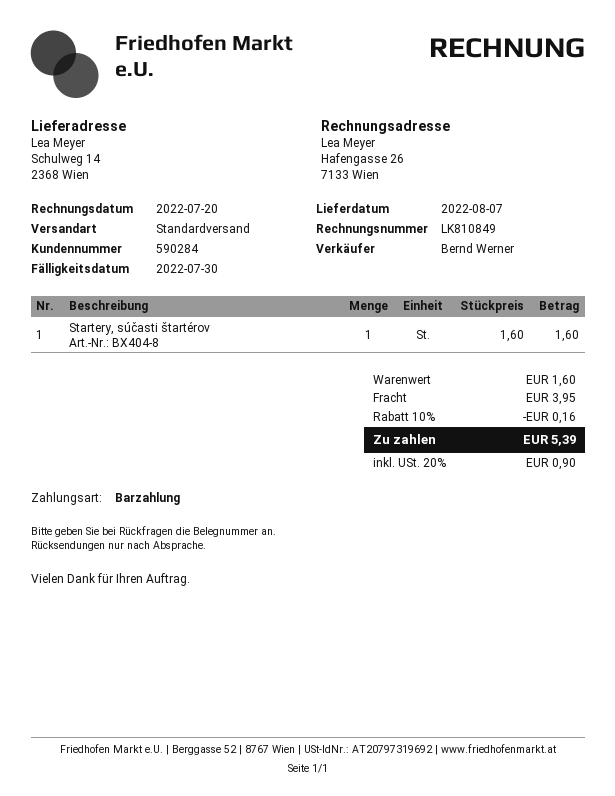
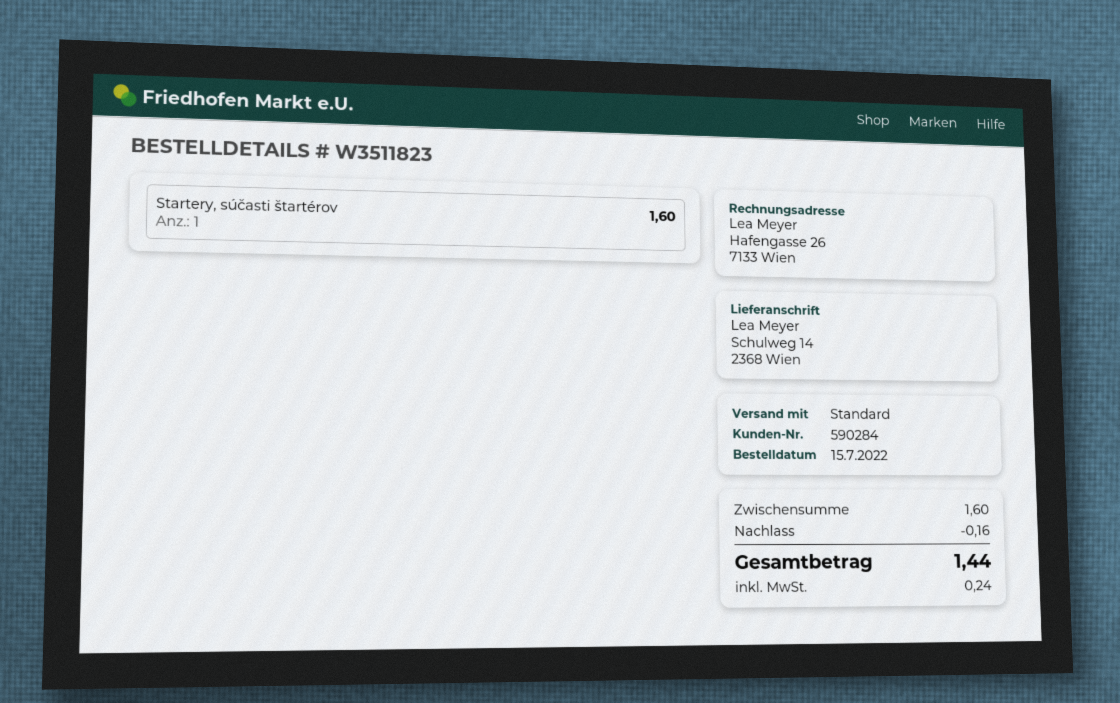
shipping: 3.95 -> none
tax: 0.90 -> 0.24
total: 5.39 -> 1.44

